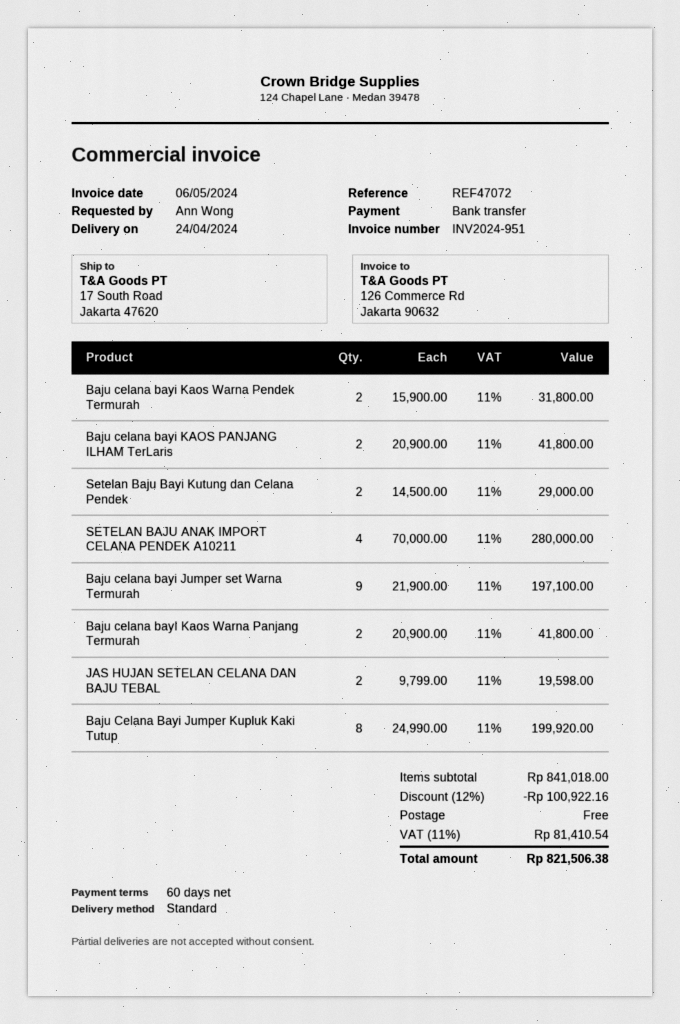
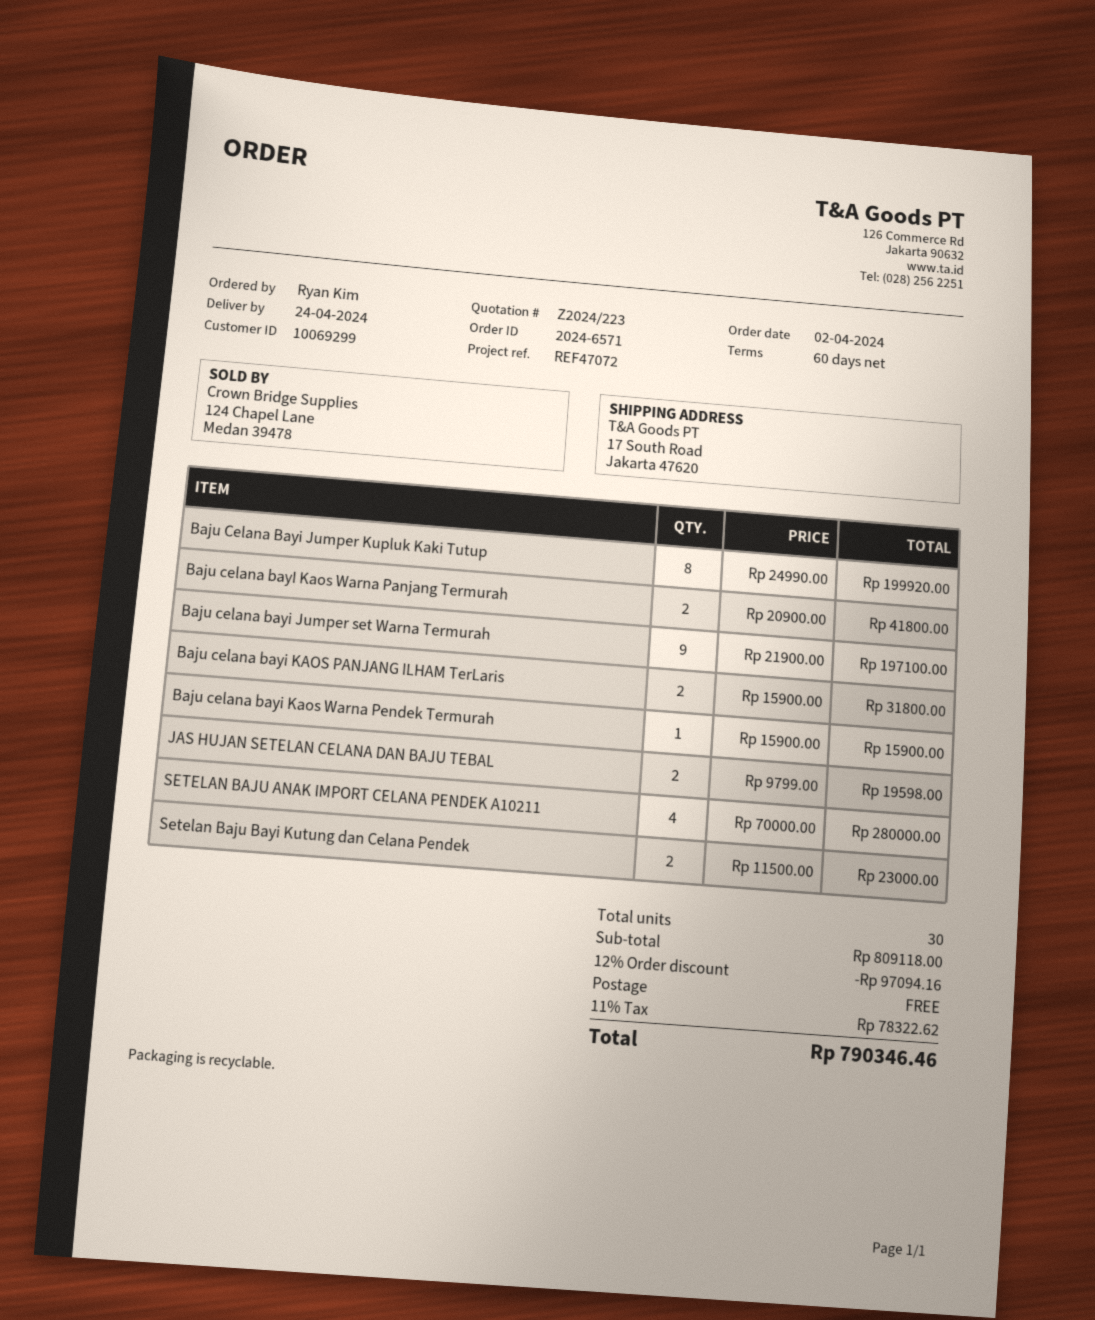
ordered by: Ann Wong -> Ryan Kim
Baju celana bayi Kaos Warna Pendek Termurah: 2 x 15900.00 = 31800.00 -> 1 x 15900.00 = 15900.00
Baju celana bayi KAOS PANJANG ILHAM TerLaris: 2 x 20900.00 = 41800.00 -> 2 x 15900.00 = 31800.00
Setelan Baju Bayi Kutung dan Celana Pendek: 2 x 14500.00 = 29000.00 -> 2 x 11500.00 = 23000.00
subtotal: 841018.00 -> 809118.00
discount: 12% = 100922.16 -> 12% = 97094.16
tax: 11% = 81410.54 -> 11% = 78322.62
total: 821506.38 -> 790346.46

